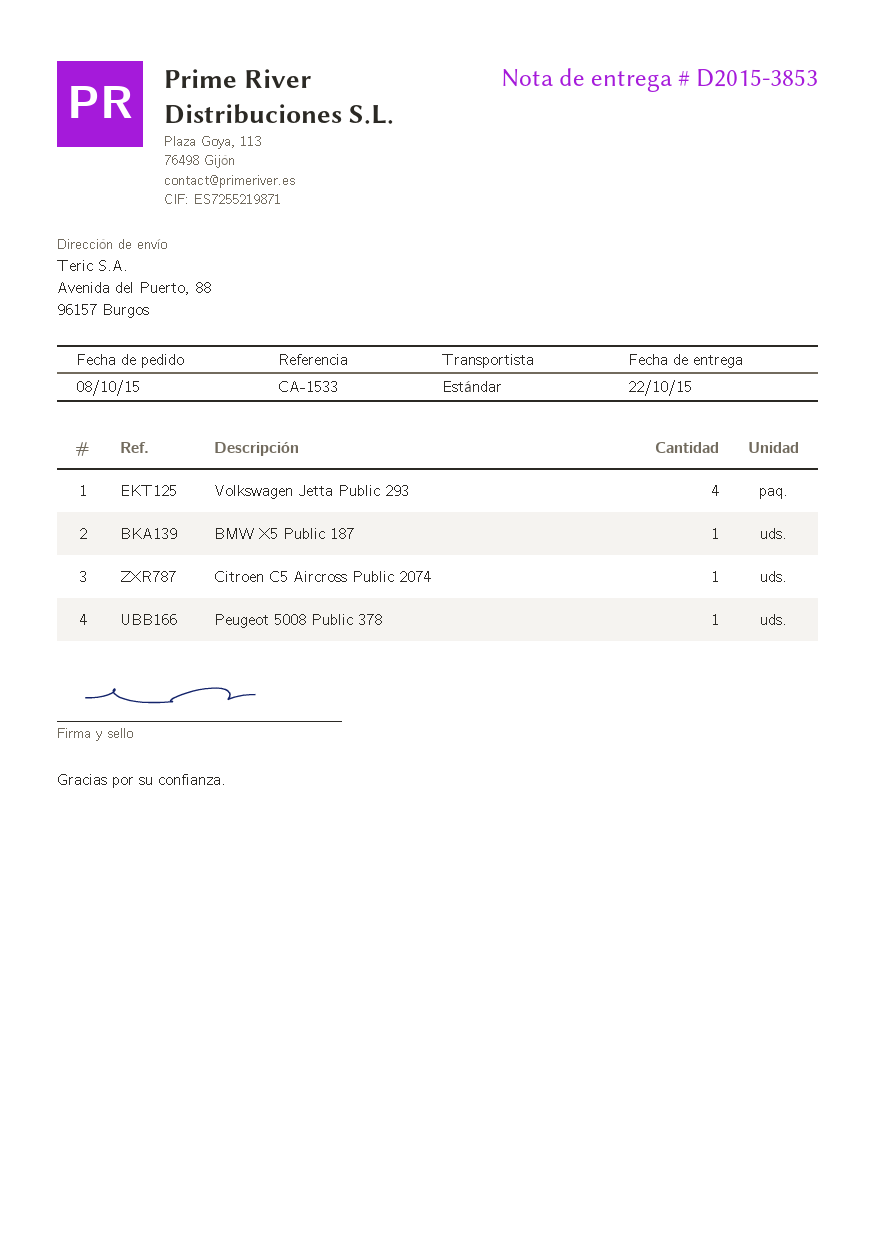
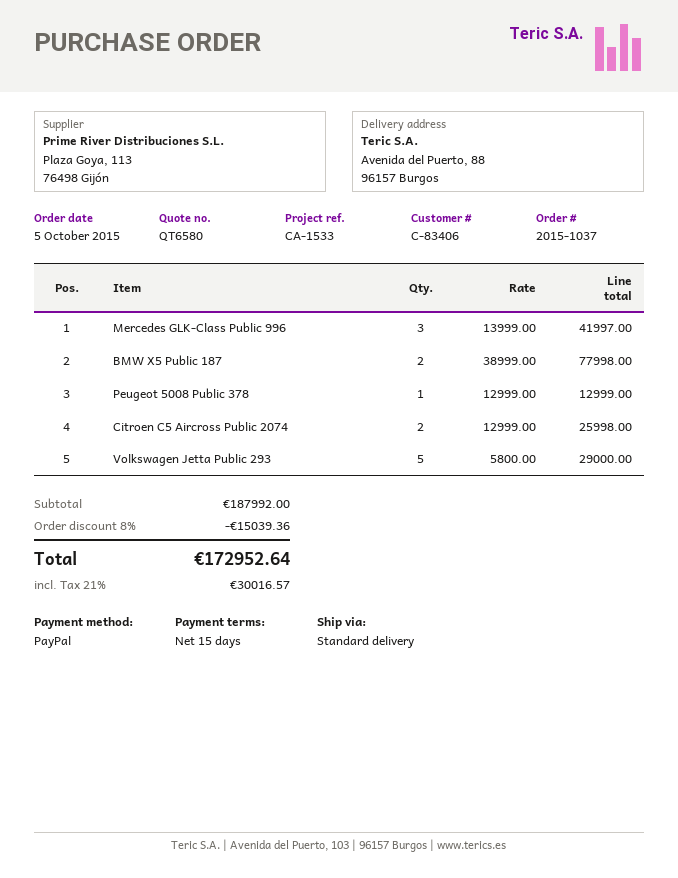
order date: 2015-10-08 -> 2015-10-05
Volkswagen Jetta Public 293: 4 -> 5
BMW X5 Public 187: 1 -> 2
Citroen C5 Aircross Public 2074: 1 -> 2
Mercedes GLK-Class Public 996: none -> 3

